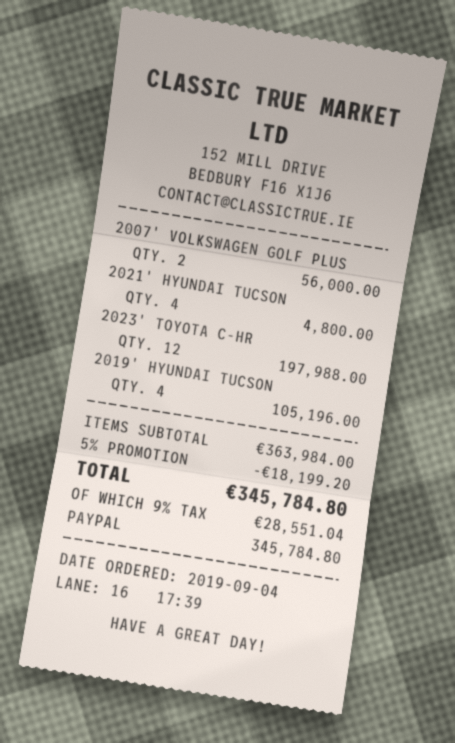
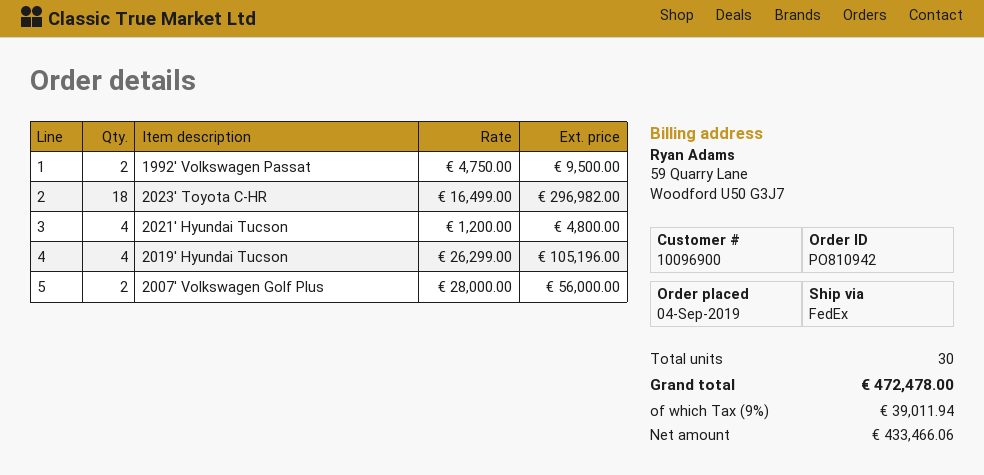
2023' TOYOTA C-HR: 12 for 197988.00 -> 18 for 296982.00
1992' Volkswagen Passat: none -> 2 for 9500.00
discount: 5% = 18199.20 -> none
tax: 9% = 28551.04 -> 9% = 39011.94
total: 345784.80 -> 472478.00

